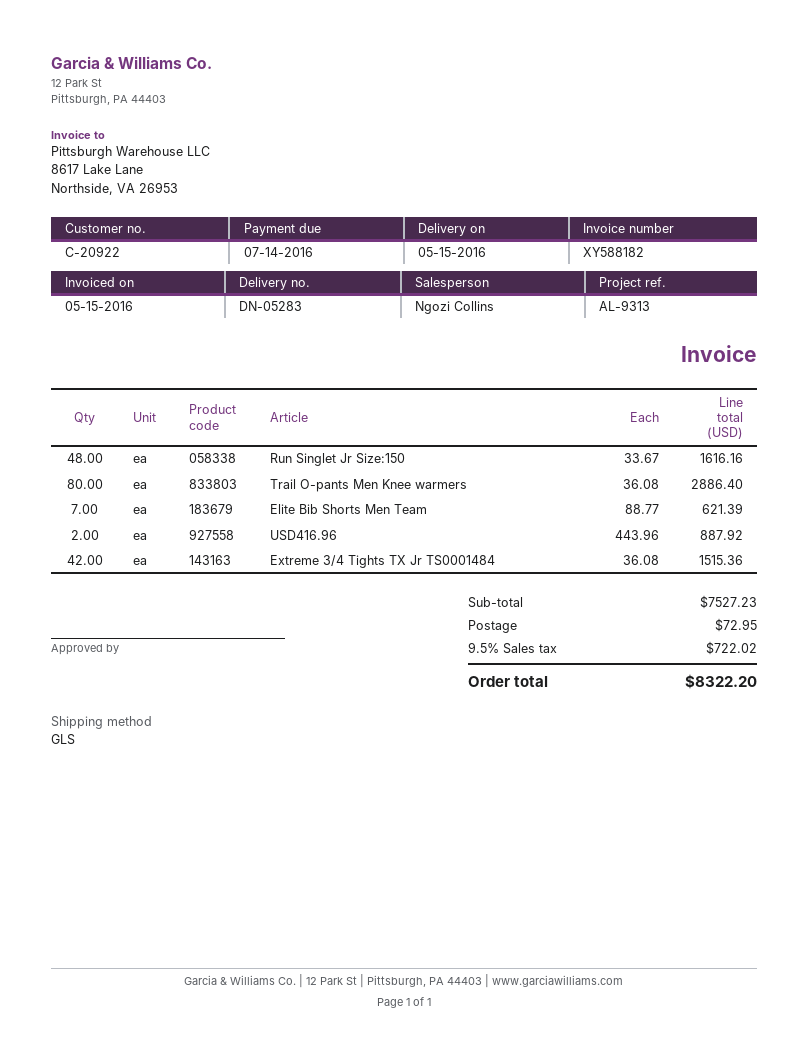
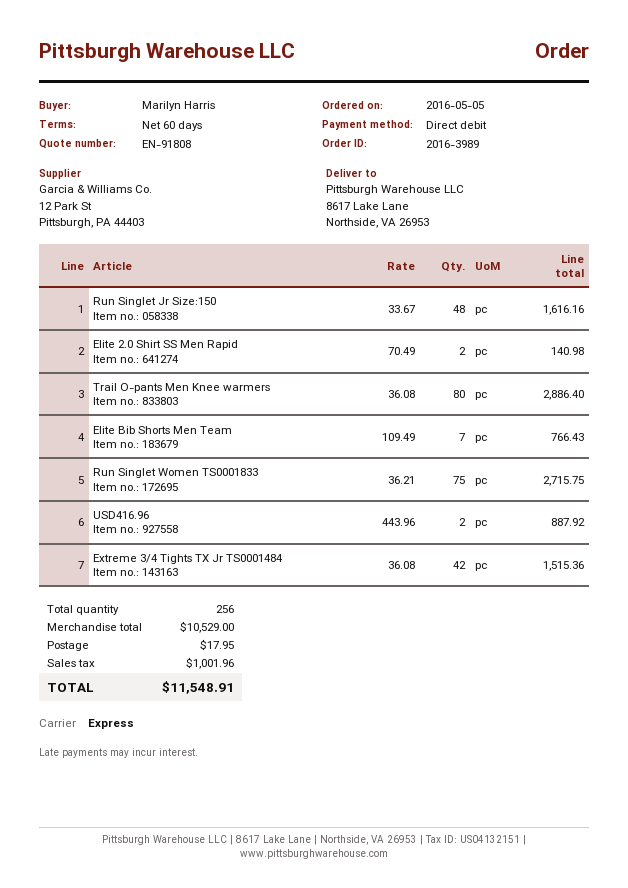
shipping method: GLS -> express
Elite Bib Shorts Men Team: 7 x 88.77 = 621.39 -> 7 x 109.49 = 766.43
Elite 2.0 Shirt SS Men Rapid: none -> 2 x 70.49 = 140.98
Run Singlet Women TS0001833: none -> 75 x 36.21 = 2715.75
subtotal: 7527.23 -> 10529.00
shipping: 72.95 -> 17.95
tax: 722.02 -> 1001.96
total: 8322.20 -> 11548.91

